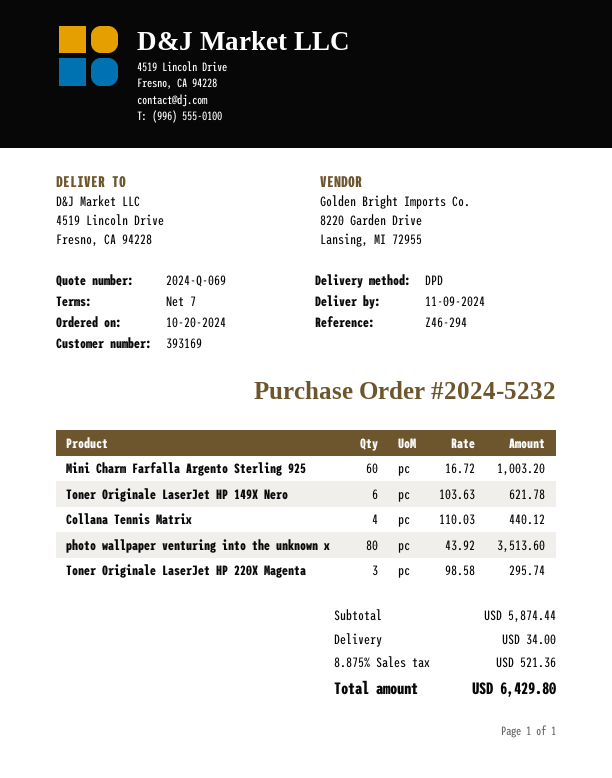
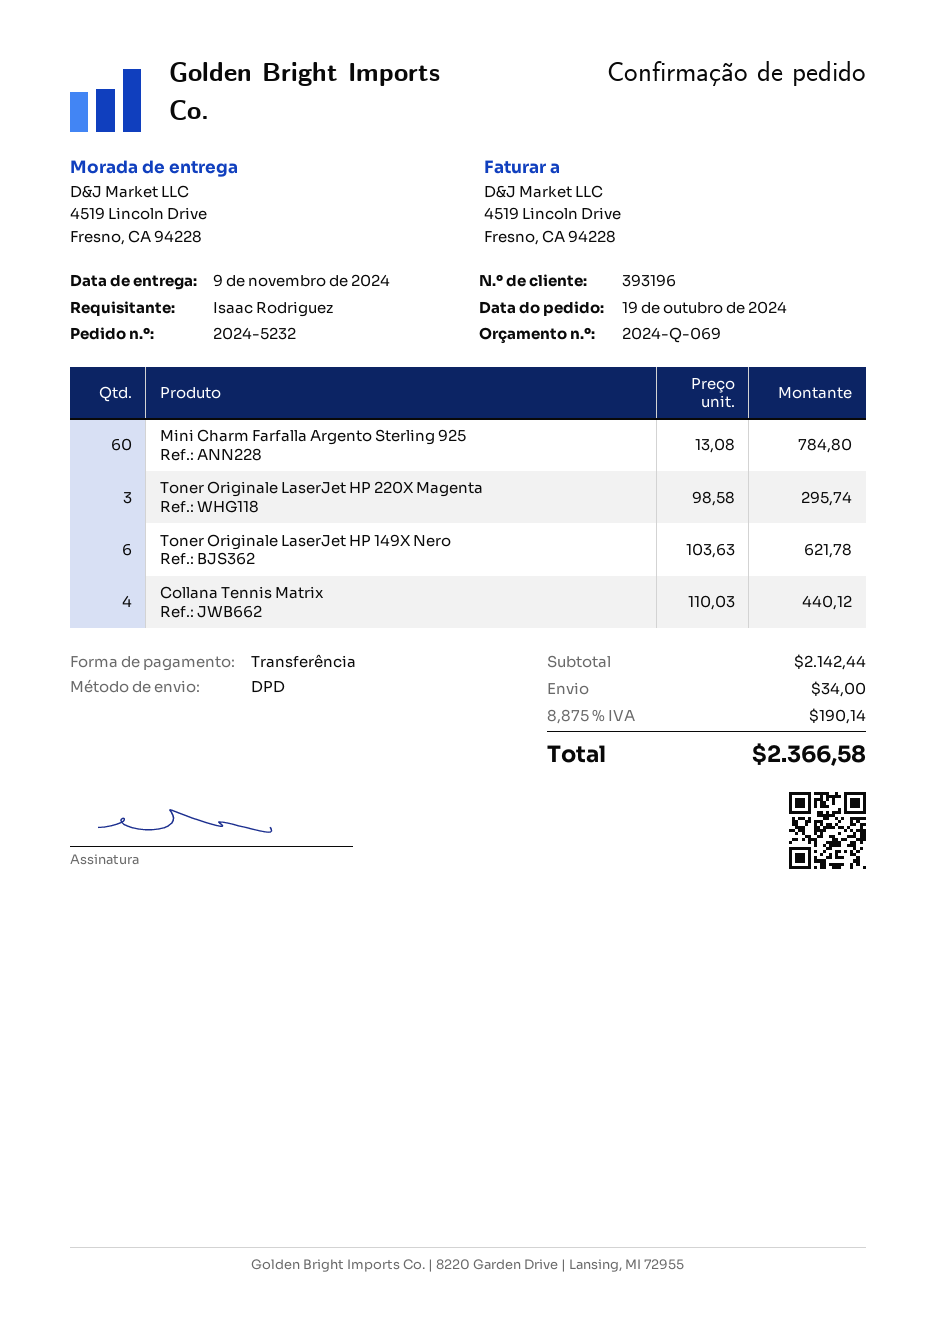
order date: 2024-10-20 -> 2024-10-19
customer number: 393169 -> 393196
Mini Charm Farfalla Argento Sterling 925: 60 x 16.72 = 1003.20 -> 60 x 13.08 = 784.80
photo wallpaper venturing into the unknown x: 80 x 43.92 = 3513.60 -> none
subtotal: 5874.44 -> 2142.44
tax: 8.875% = 521.36 -> 8.875% = 190.14
total: 6429.80 -> 2366.58

